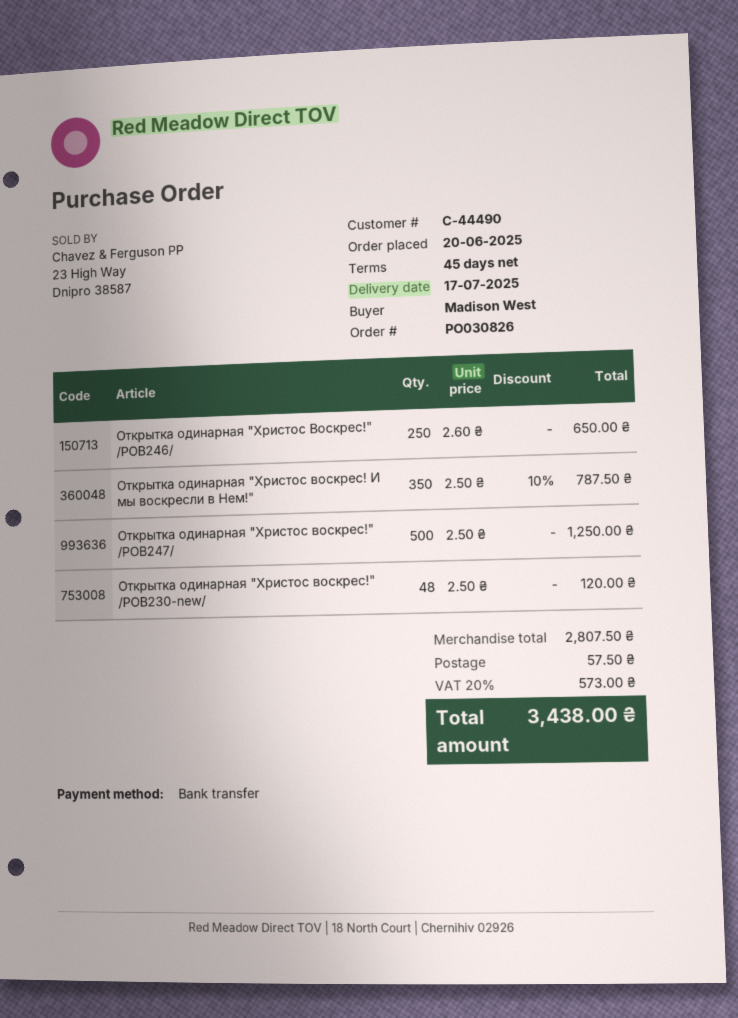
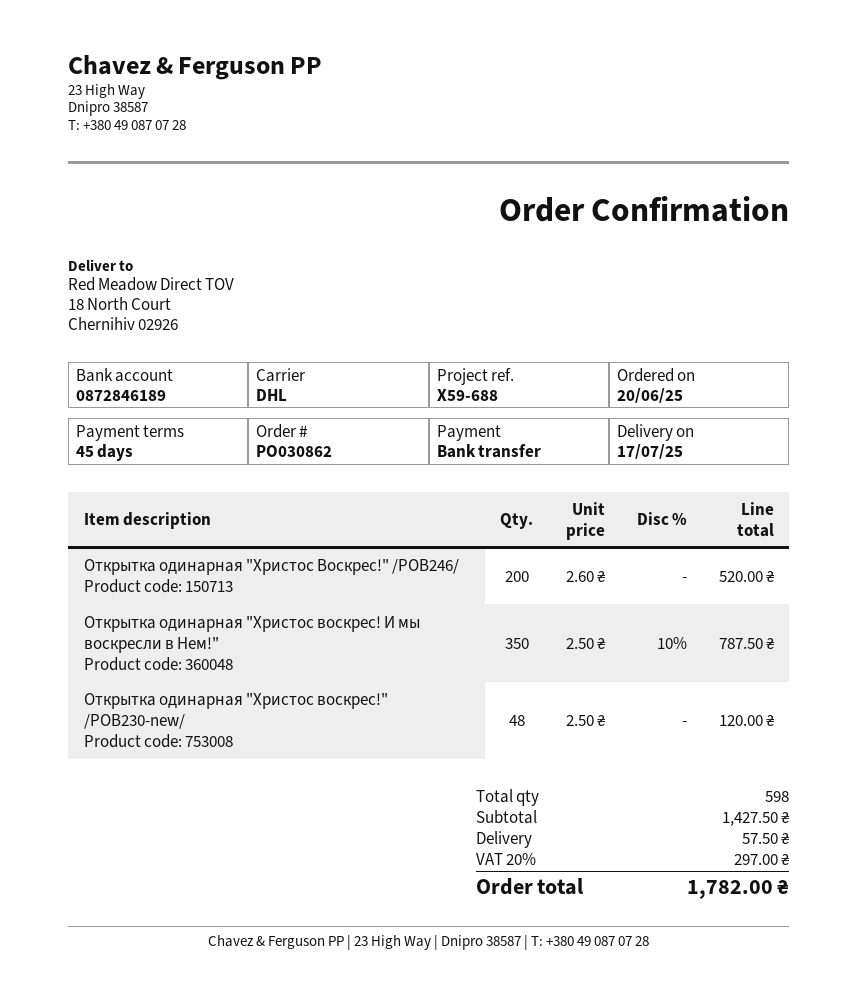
order number: PO030826 -> PO030862
Открытка одинарная "Христос Воскрес!" /РОВ246/: 250 x 2.60 = 650.00 -> 200 x 2.60 = 520.00
Открытка одинарная "Христос воскрес!" /РОВ247/: 500 x 2.50 = 1250.00 -> none
subtotal: 2807.50 -> 1427.50
tax: 20% = 573.00 -> 20% = 297.00
total: 3438.00 -> 1782.00

